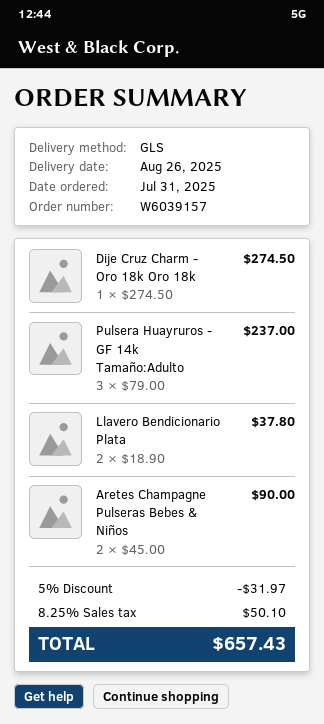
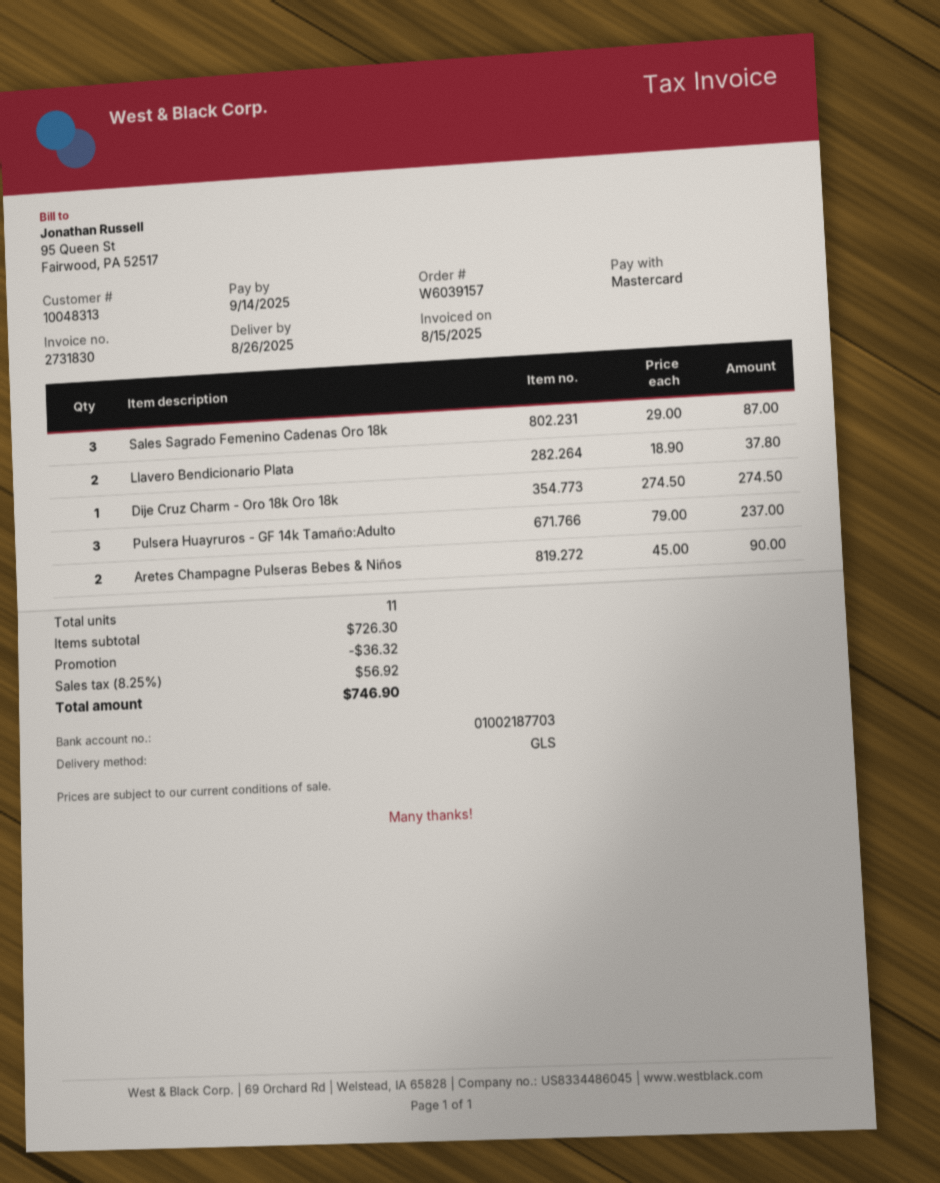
Sales Sagrado Femenino Cadenas Oro 18k: none -> 3 x 29.00 = 87.00
discount: 31.97 -> 36.32
tax: 8.25% = 50.10 -> 8.25% = 56.92
total: 657.43 -> 746.90

